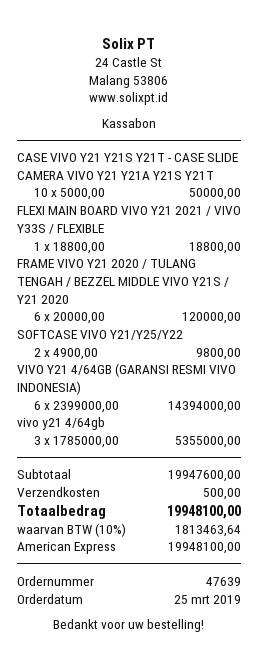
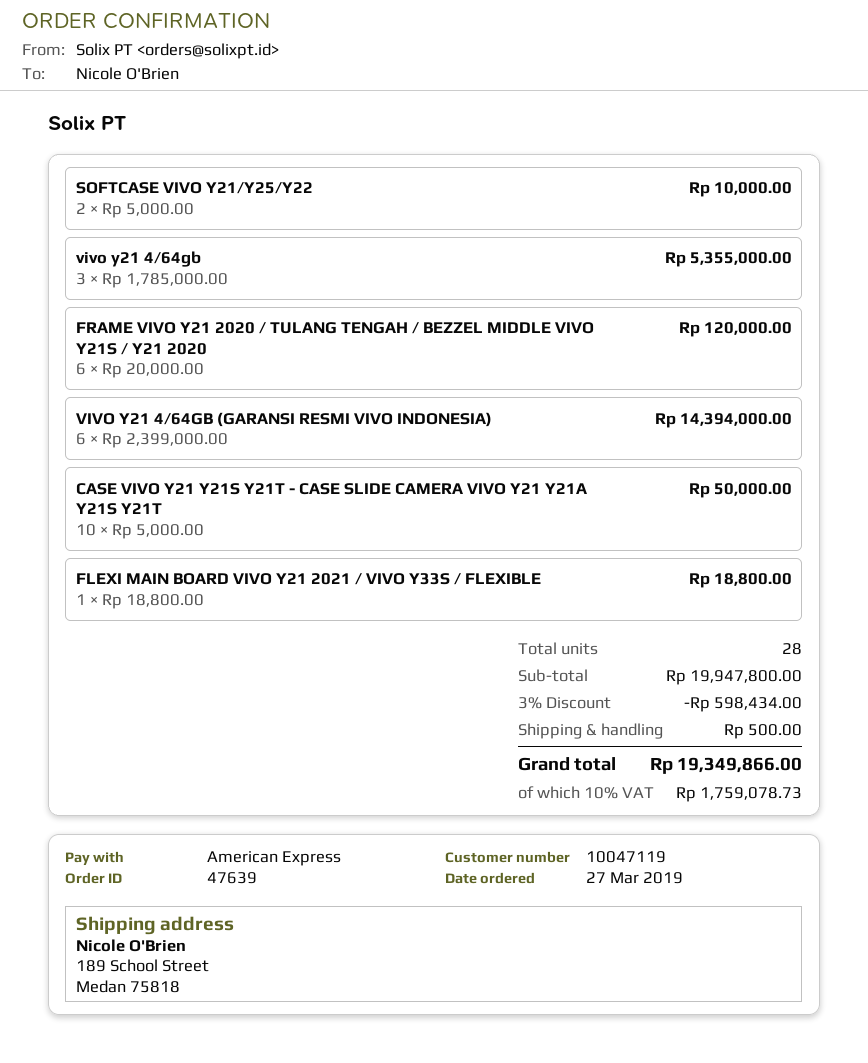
order date: 2019-03-25 -> 2019-03-27
SOFTCASE VIVO Y21/Y25/Y22: 2 x 4900.00 = 9800.00 -> 2 x 5000.00 = 10000.00
subtotal: 19947600.00 -> 19947800.00
discount: none -> 3% = 598434.00
tax: 10% = 1813463.64 -> 10% = 1759078.73
total: 19948100.00 -> 19349866.00

